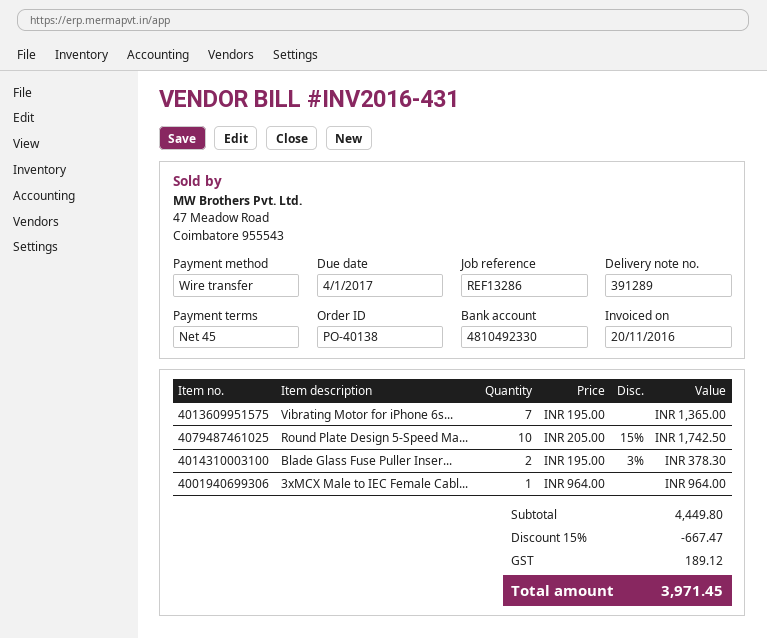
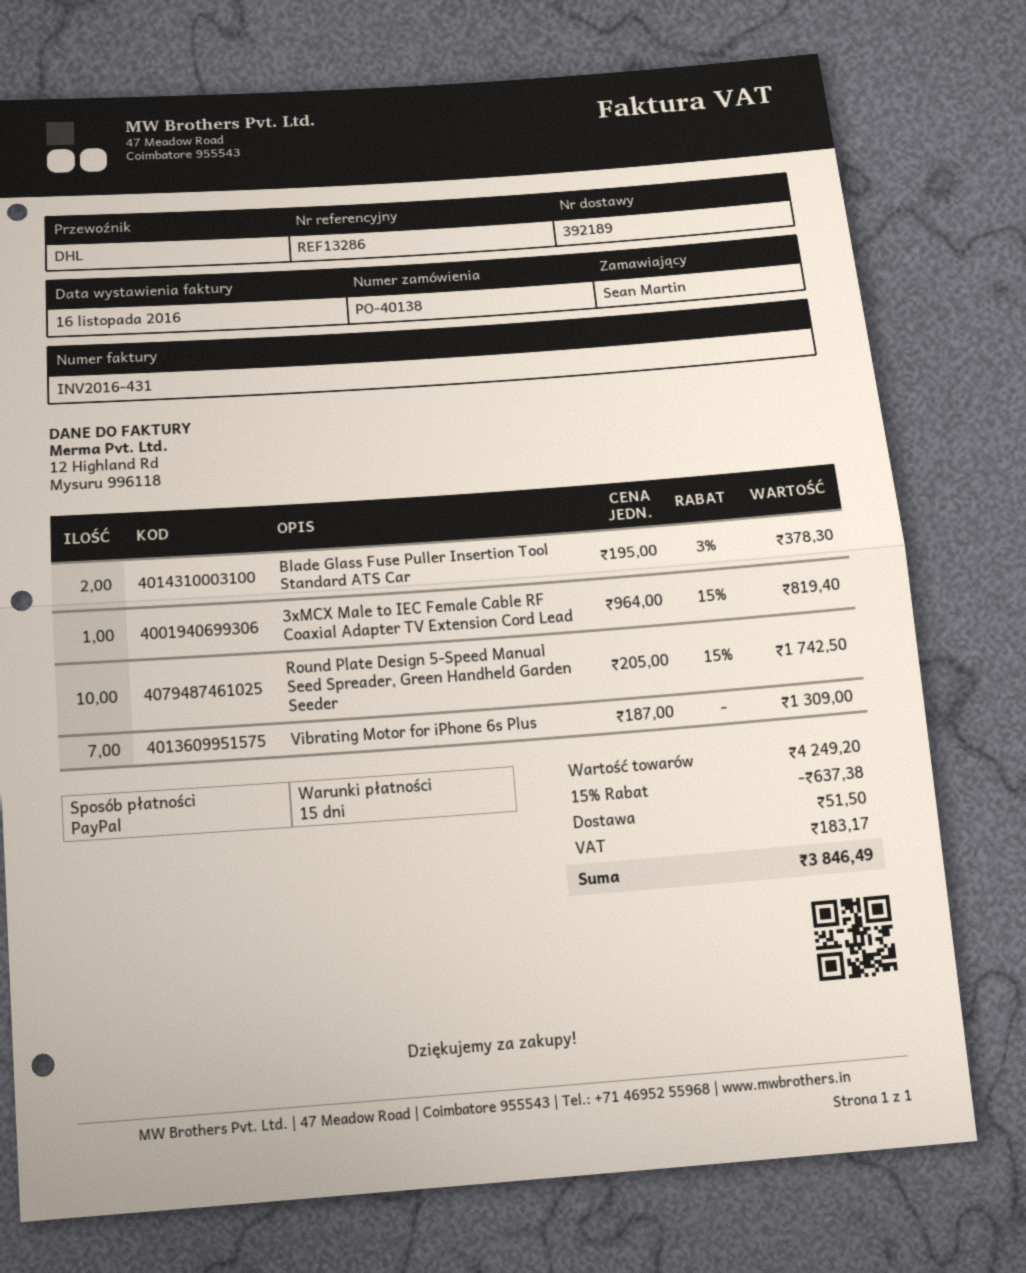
delivery note number: 391289 -> 392189
invoice date: 2016-11-20 -> 2016-11-16
payment terms: 45 days -> 15 days
payment method: bank transfer -> PayPal
Vibrating Motor for iPhone 6s...: 7 x 195.00 = 1365.00 -> 7 x 187.00 = 1309.00
3xMCX Male to IEC Female Cabl...: 1 x 964.00 = 964.00 -> 1 x 964.00 - 15% = 819.40
subtotal: 4449.80 -> 4249.20
discount: 15% = 667.47 -> 15% = 637.38
shipping: none -> 51.50
tax: 189.12 -> 183.17
total: 3971.45 -> 3846.49

